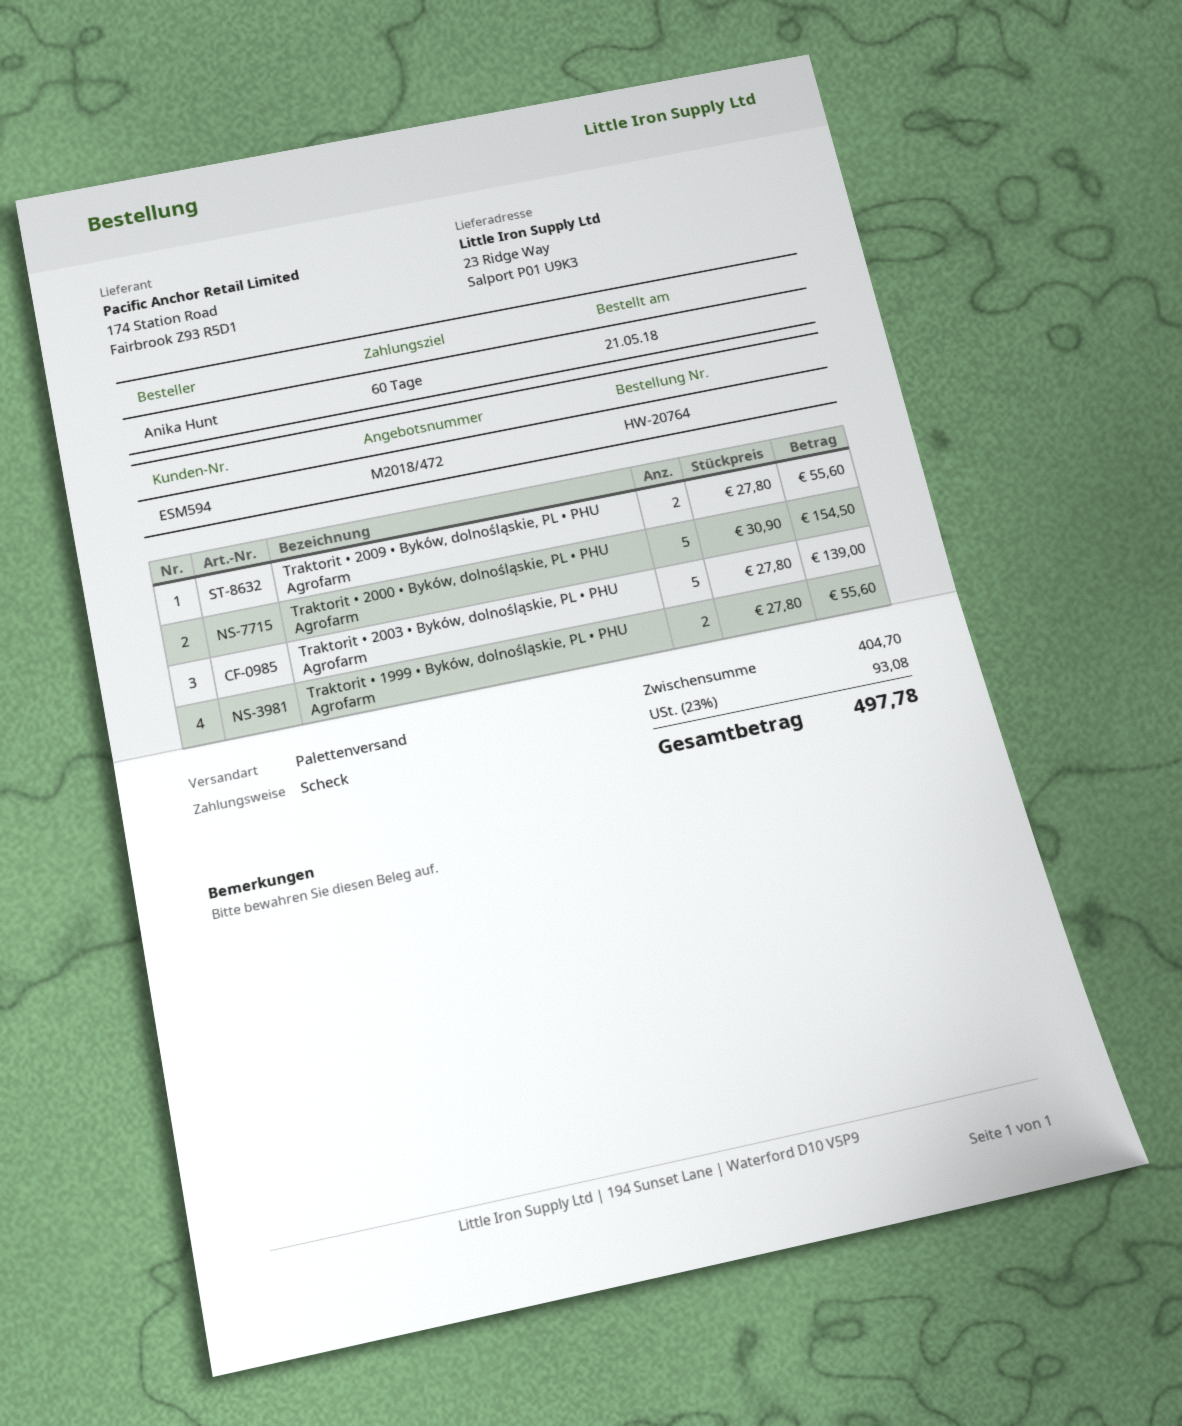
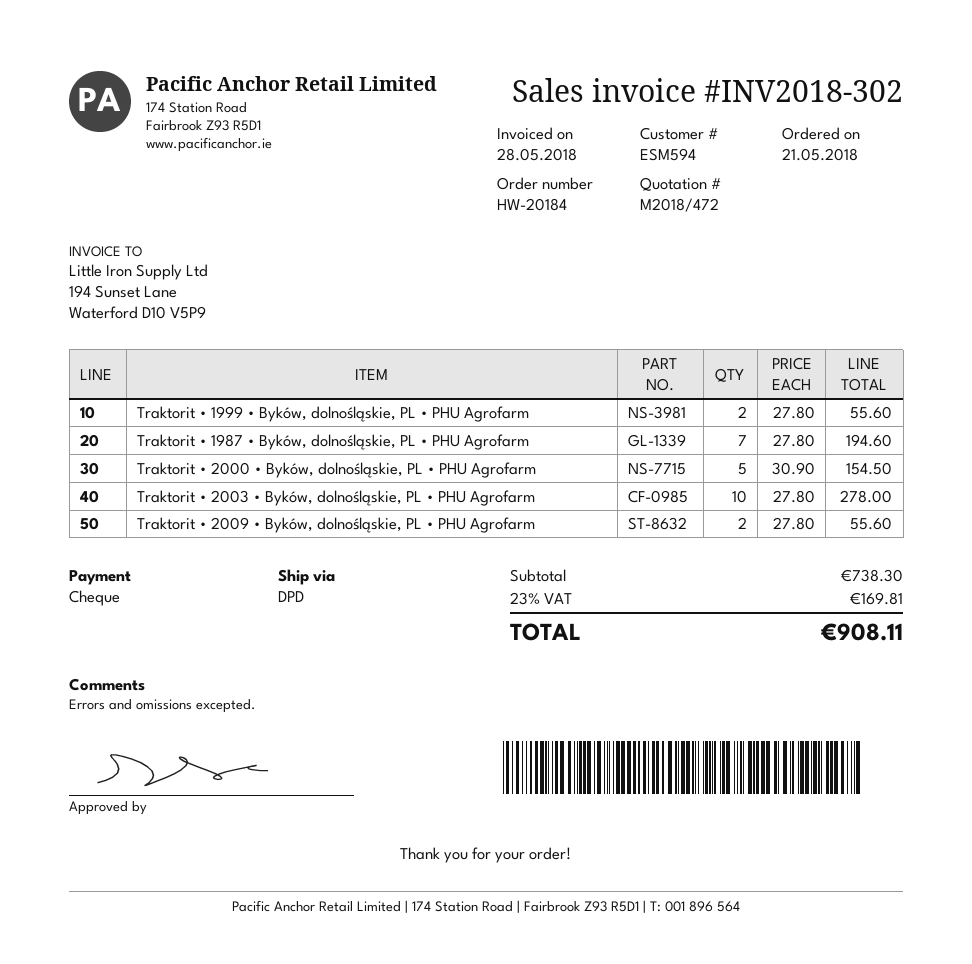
order number: HW-20764 -> HW-20184
shipping method: pallet freight -> DPD
Traktorit • 2003 • Byków, dolnośląskie, PL • PHU Agrofarm: 5 x 27.80 = 139.00 -> 10 x 27.80 = 278.00
Traktorit • 1987 • Byków, dolnośląskie, PL • PHU Agrofarm: none -> 7 x 27.80 = 194.60
subtotal: 404.70 -> 738.30
tax: 23% = 93.08 -> 23% = 169.81
total: 497.78 -> 908.11

